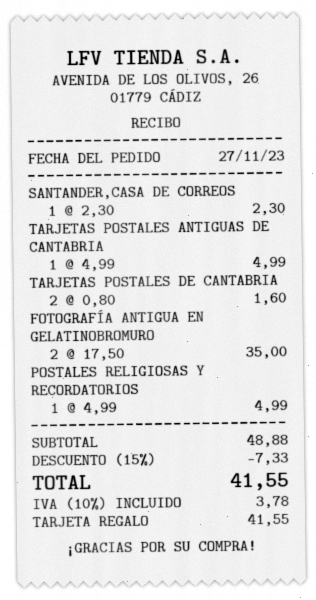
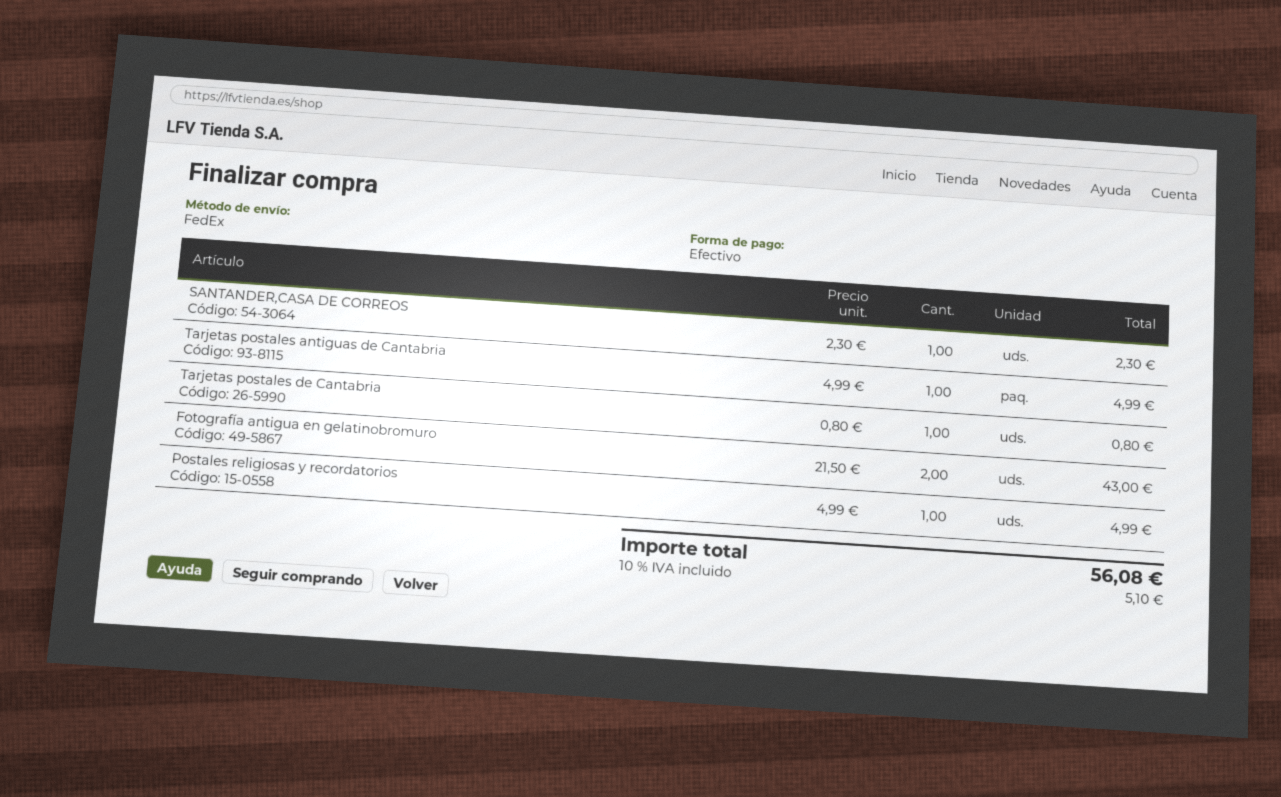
payment method: gift card -> cash
TARJETAS POSTALES DE CANTABRIA: 2 x 0.80 = 1.60 -> 1 x 0.80 = 0.80
FOTOGRAFÍA ANTIGUA EN GELATINOBROMURO: 2 x 17.50 = 35.00 -> 2 x 21.50 = 43.00
discount: 15% = 7.33 -> none
tax: 10% = 3.78 -> 10% = 5.10
total: 41.55 -> 56.08

